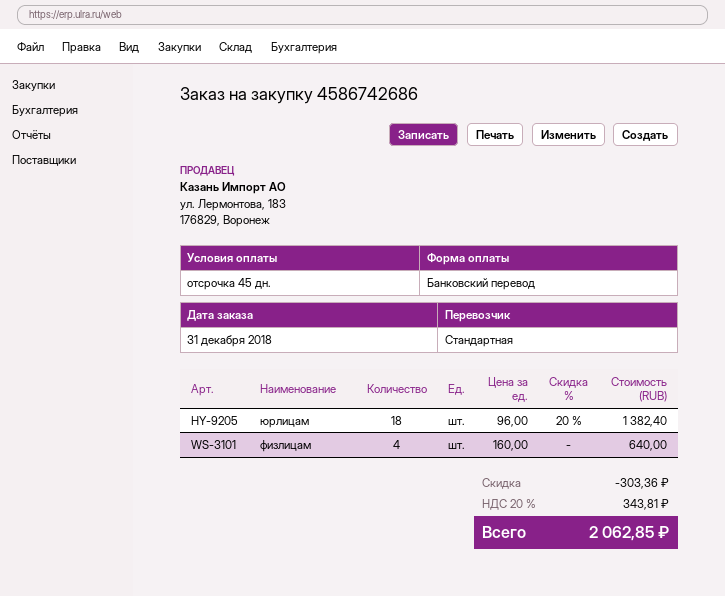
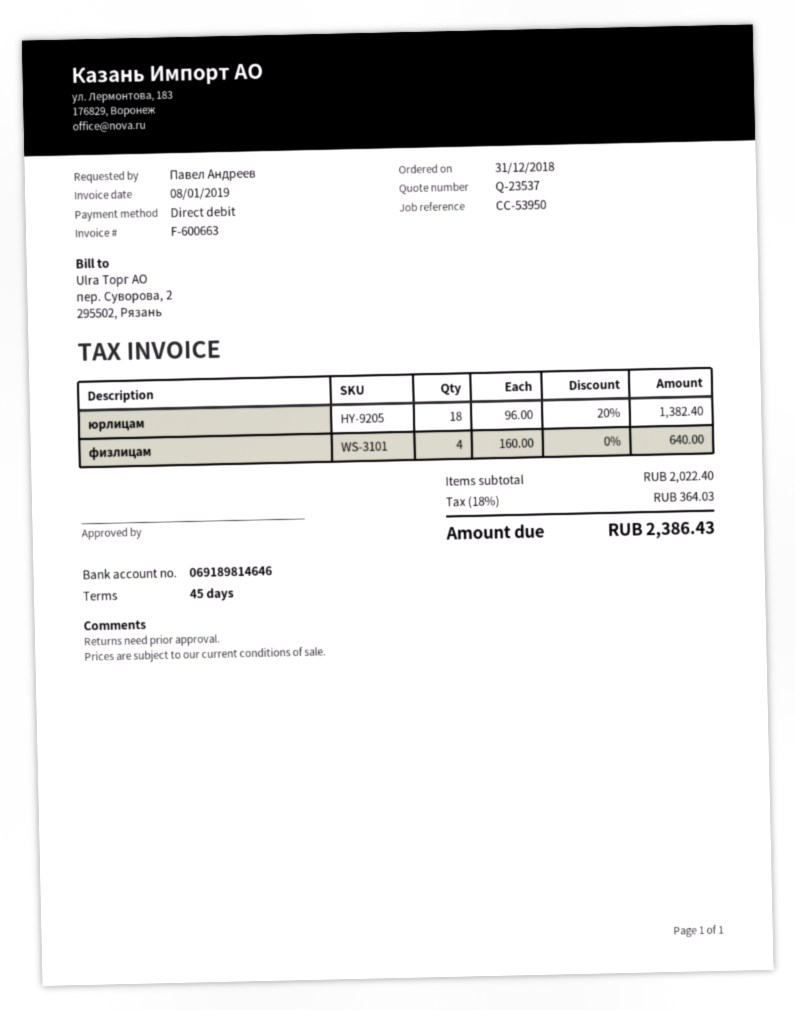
payment method: bank transfer -> direct debit
discount: 303.36 -> none
tax: 20% = 343.81 -> 18% = 364.03
total: 2062.85 -> 2386.43

